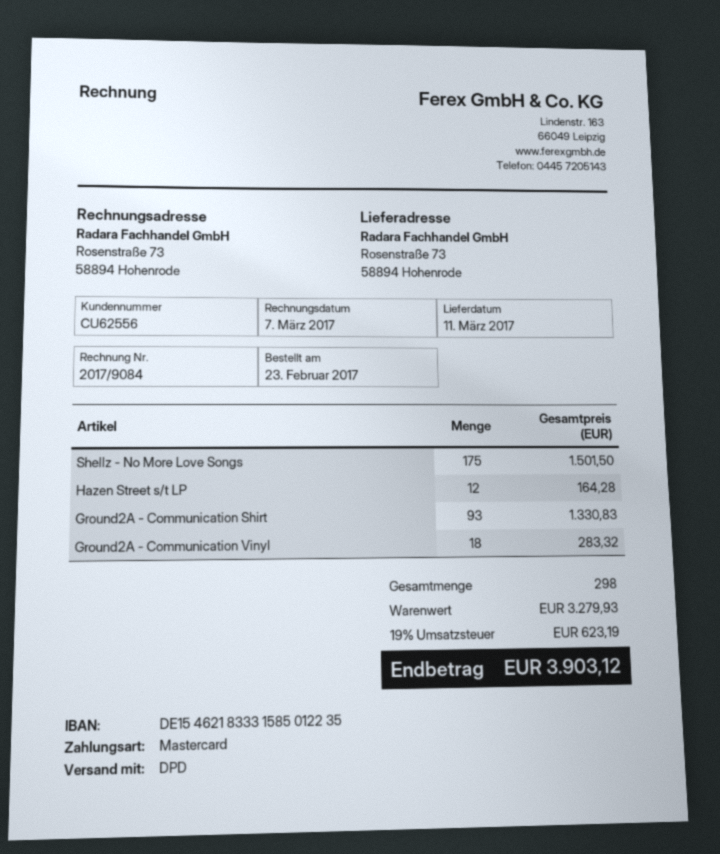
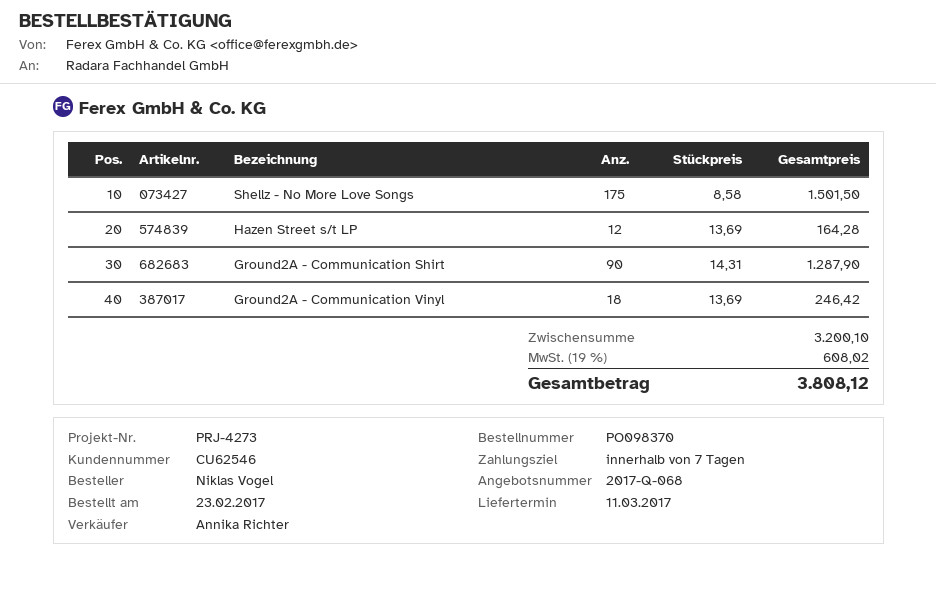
customer number: CU62556 -> CU62546
Ground2A - Communication Shirt: 93 for 1330.83 -> 90 for 1287.90
Ground2A - Communication Vinyl: 18 for 283.32 -> 18 for 246.42
subtotal: 3279.93 -> 3200.10
tax: 19% = 623.19 -> 19% = 608.02
total: 3903.12 -> 3808.12

